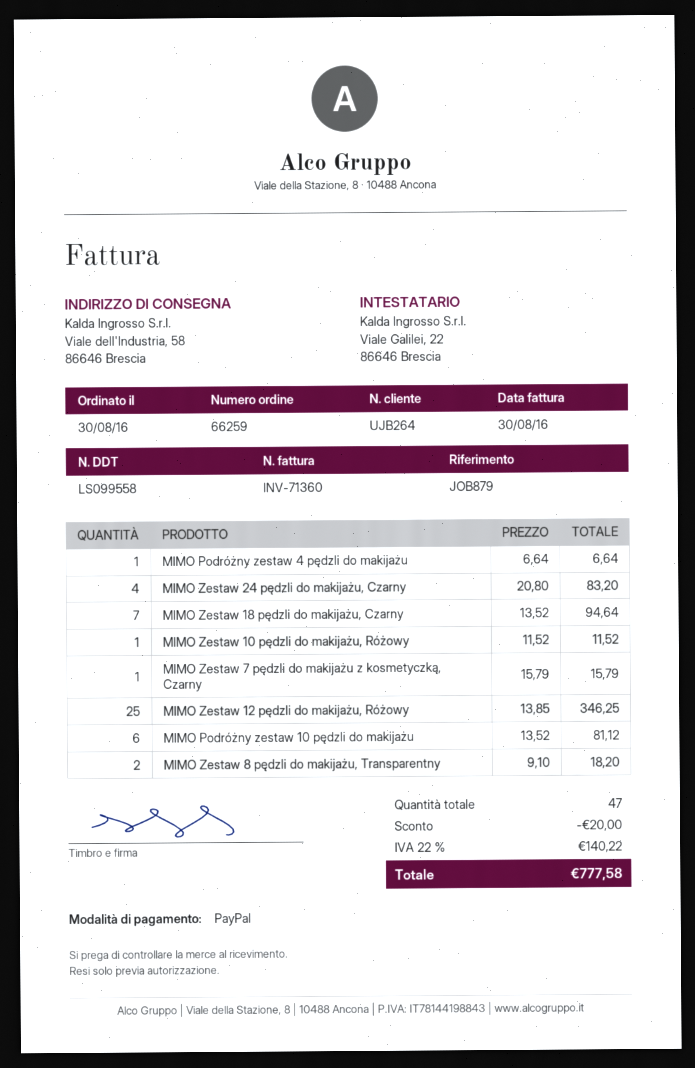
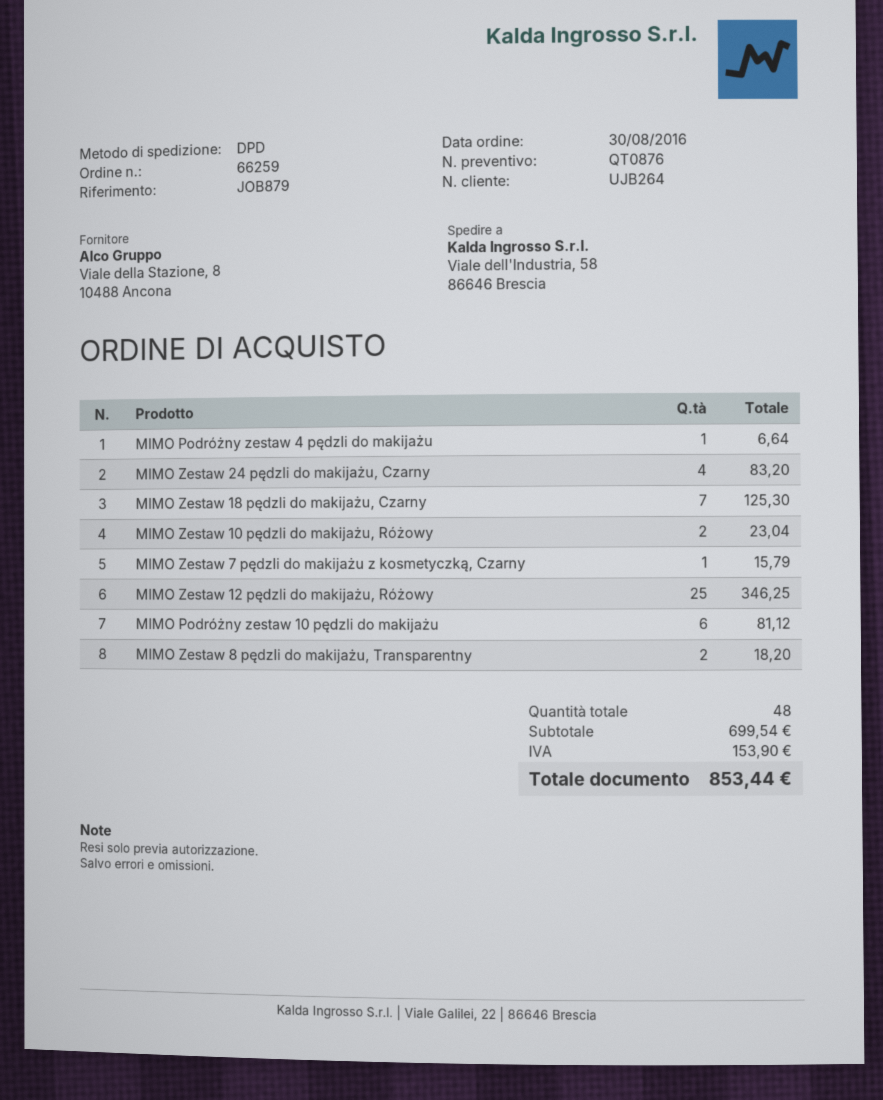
MIMO Zestaw 18 pędzli do makijażu, Czarny: 7 for 94.64 -> 7 for 125.30
MIMO Zestaw 10 pędzli do makijażu, Różowy: 1 for 11.52 -> 2 for 23.04
total quantity: 47 -> 48
discount: 20.00 -> none
tax: 140.22 -> 153.90
total: 777.58 -> 853.44

